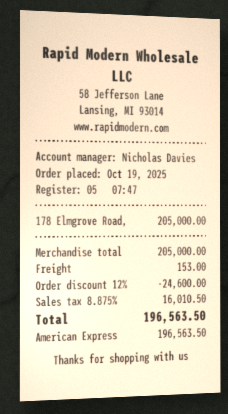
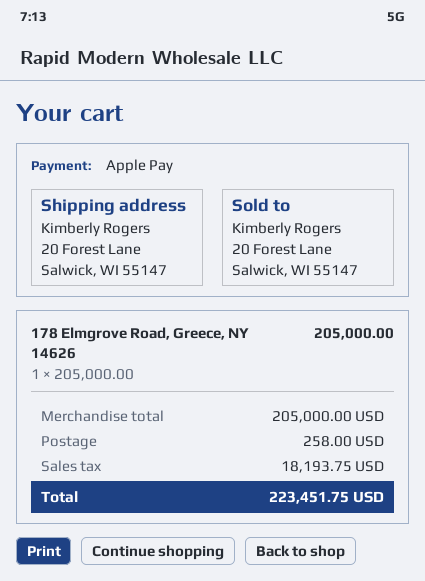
payment method: American Express -> Apple Pay
discount: 12% = 24600.00 -> none
shipping: 153.00 -> 258.00
tax: 16010.50 -> 18193.75
total: 196563.50 -> 223451.75

